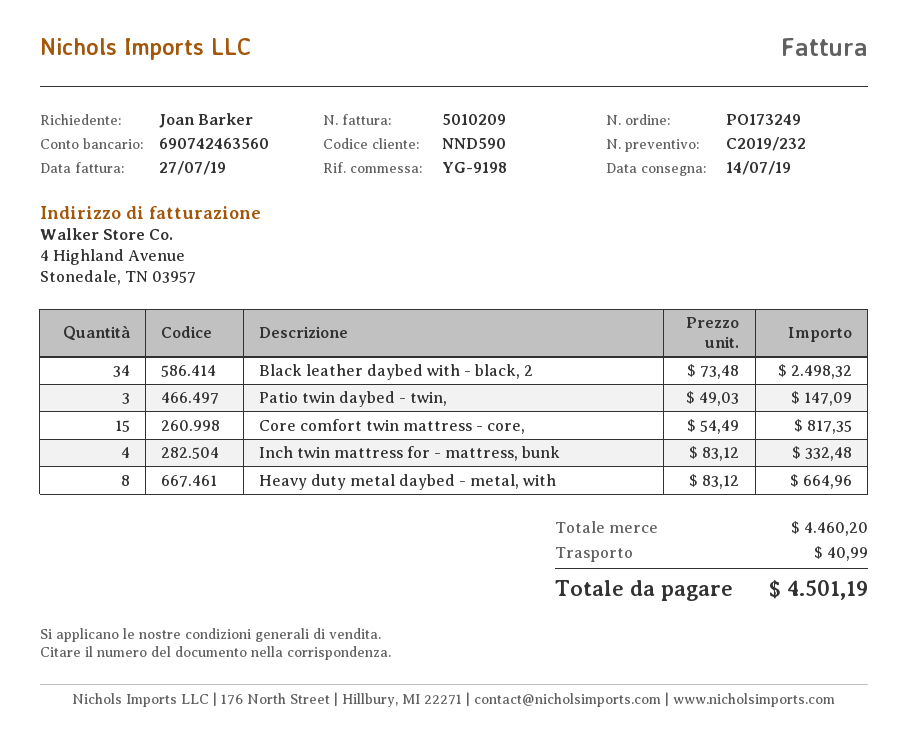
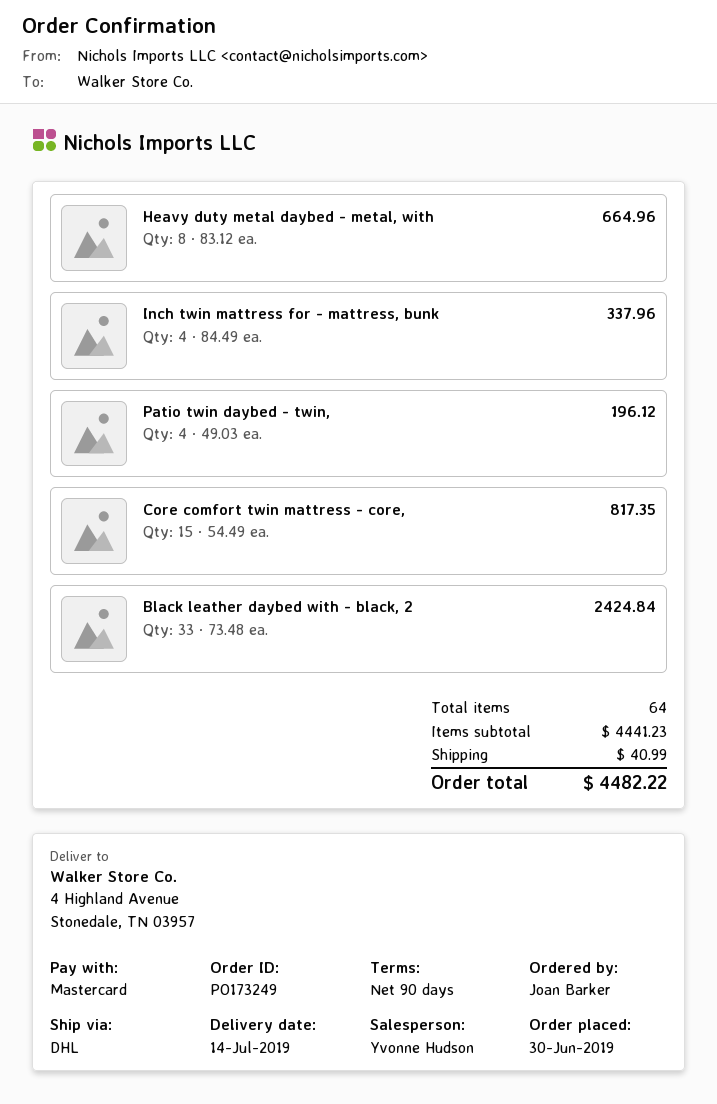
Black leather daybed with - black, 2: 34 x 73.48 = 2498.32 -> 33 x 73.48 = 2424.84
Patio twin daybed - twin,: 3 x 49.03 = 147.09 -> 4 x 49.03 = 196.12
Inch twin mattress for - mattress, bunk: 4 x 83.12 = 332.48 -> 4 x 84.49 = 337.96
subtotal: 4460.20 -> 4441.23
total: 4501.19 -> 4482.22

